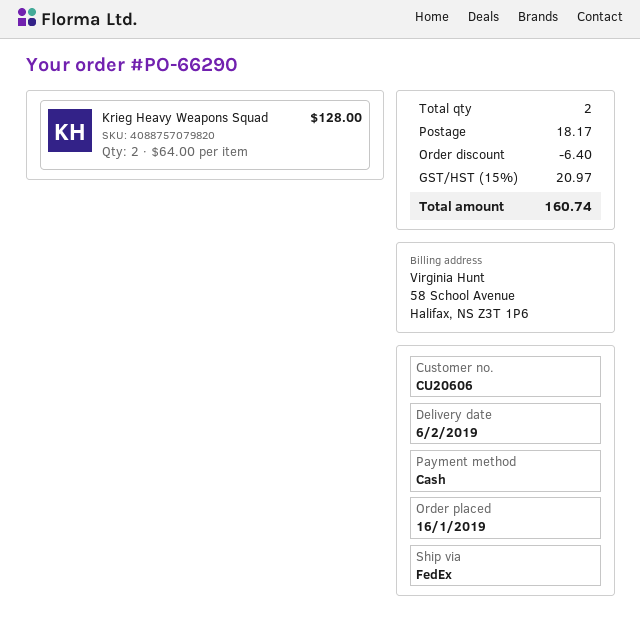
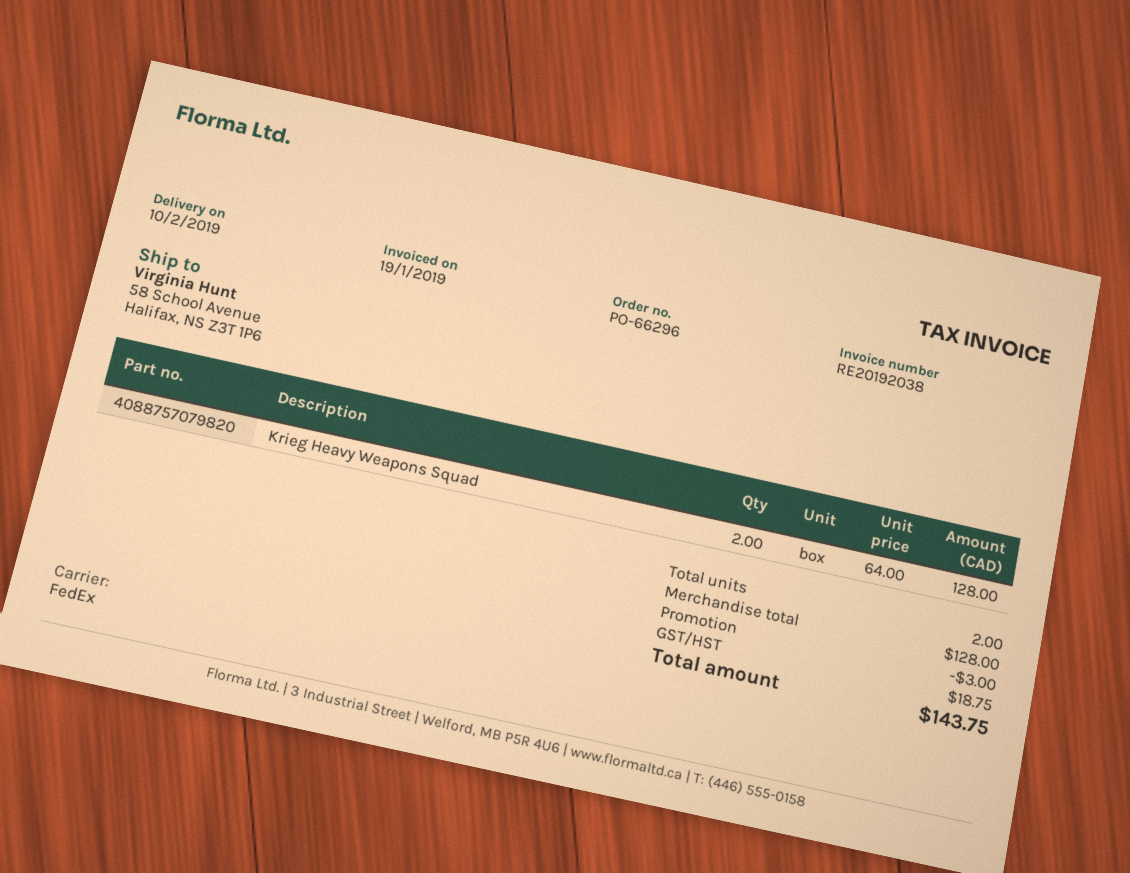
order number: PO-66290 -> PO-66296
delivery date: 2019-02-06 -> 2019-02-10
discount: 6.40 -> 3.00
shipping: 18.17 -> none
tax: 20.97 -> 18.75
total: 160.74 -> 143.75

